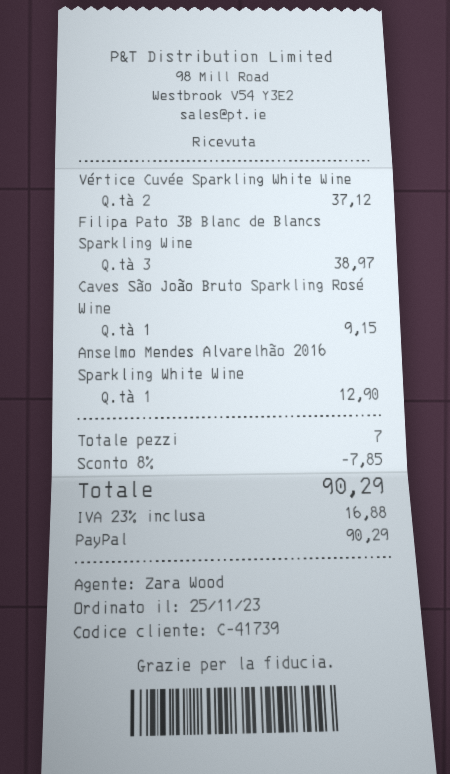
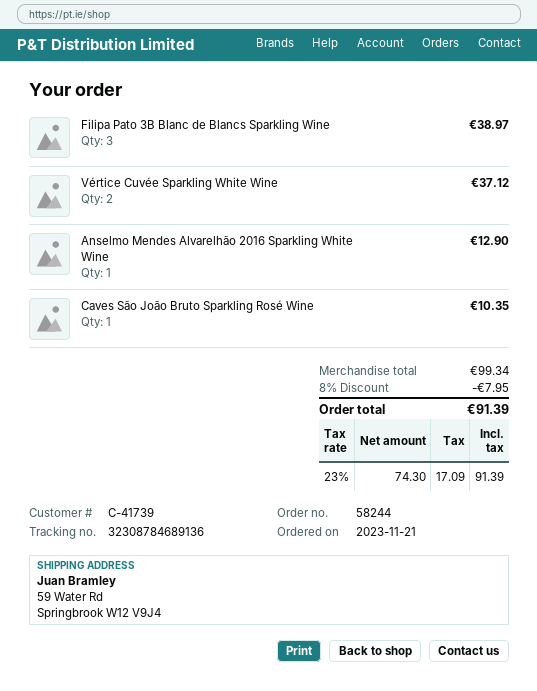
order date: 2023-11-25 -> 2023-11-21
Caves São João Bruto Sparkling Rosé Wine: 1 for 9.15 -> 1 for 10.35
discount: 8% = 7.85 -> 8% = 7.95
tax: 23% = 16.88 -> 23% = 17.09
total: 90.29 -> 91.39

